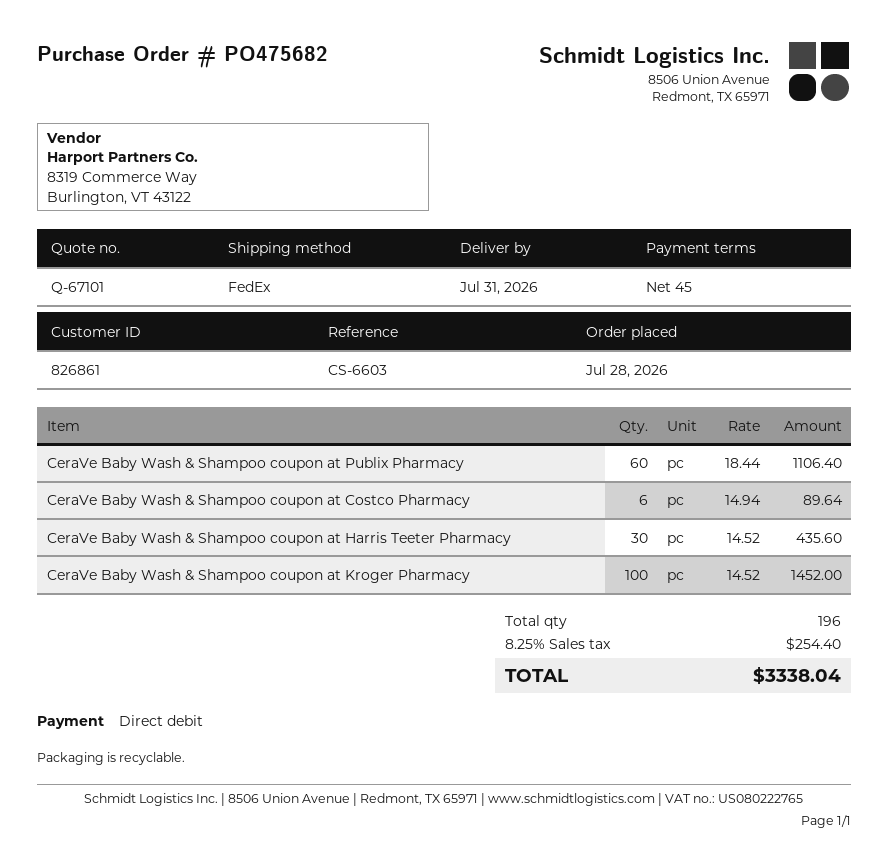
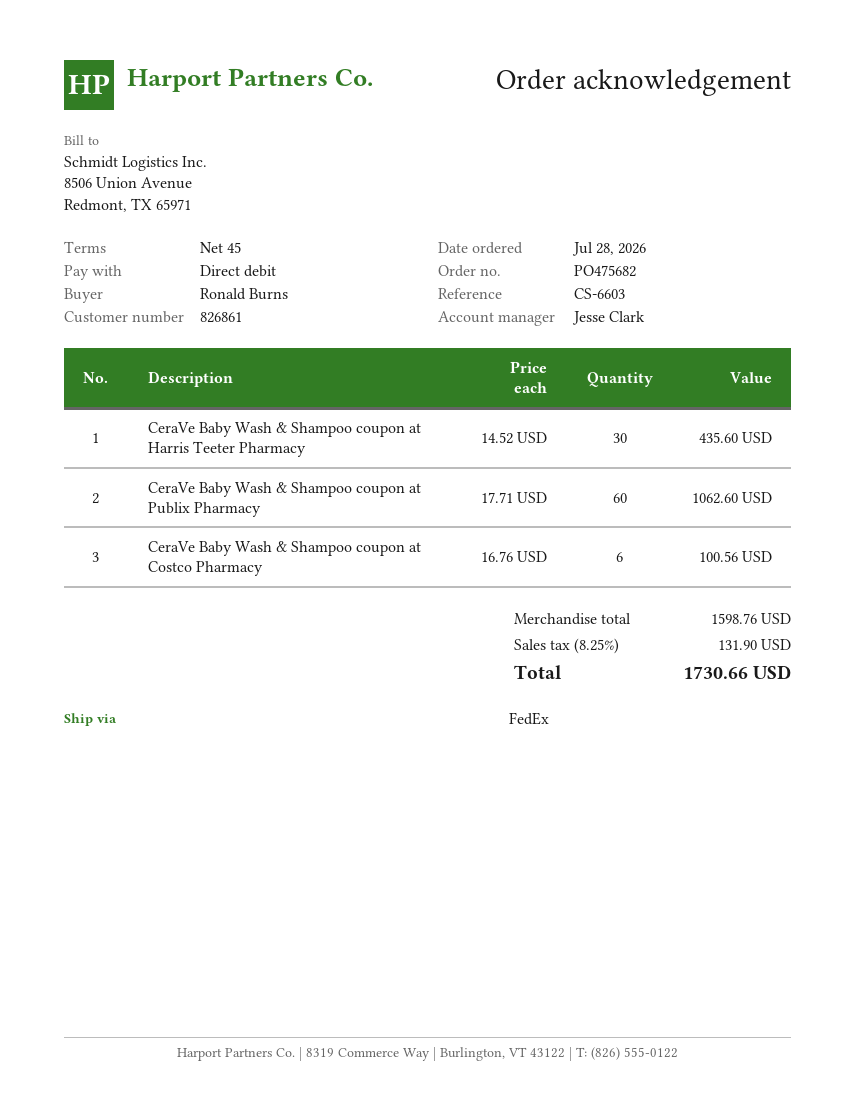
CeraVe Baby Wash & Shampoo coupon at Publix Pharmacy: 60 x 18.44 = 1106.40 -> 60 x 17.71 = 1062.60
CeraVe Baby Wash & Shampoo coupon at Costco Pharmacy: 6 x 14.94 = 89.64 -> 6 x 16.76 = 100.56
CeraVe Baby Wash & Shampoo coupon at Kroger Pharmacy: 100 x 14.52 = 1452.00 -> none
tax: 8.25% = 254.40 -> 8.25% = 131.90
total: 3338.04 -> 1730.66

